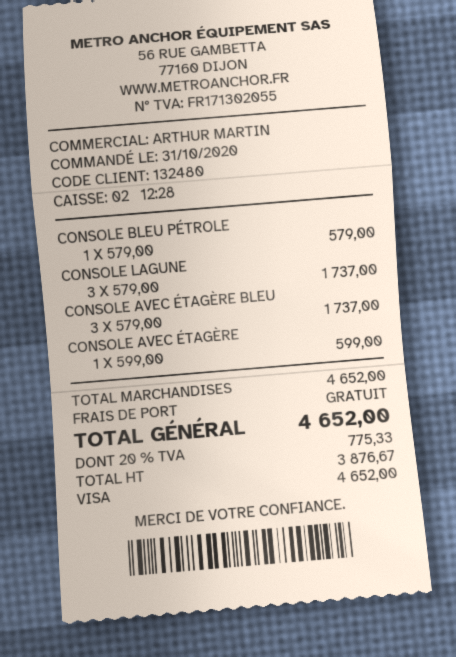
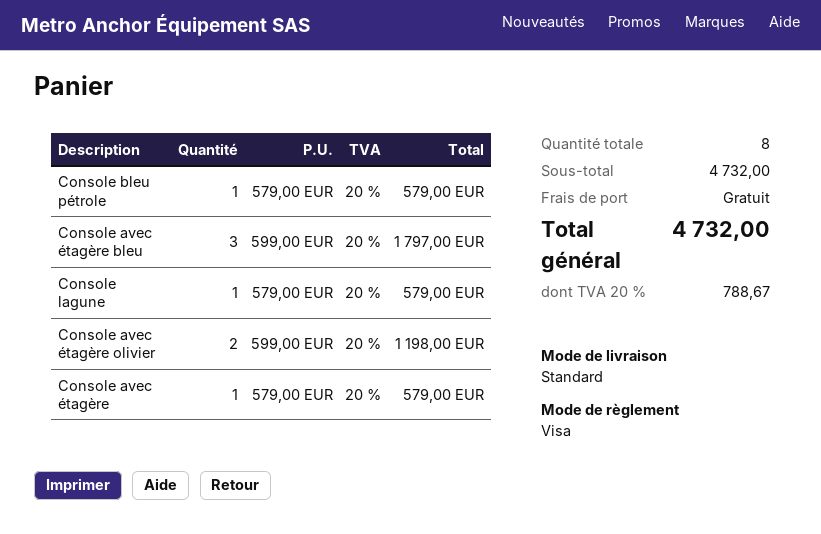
CONSOLE LAGUNE: 3 x 579.00 = 1737.00 -> 1 x 579.00 = 579.00
CONSOLE AVEC ÉTAGÈRE BLEU: 3 x 579.00 = 1737.00 -> 3 x 599.00 = 1797.00
CONSOLE AVEC ÉTAGÈRE: 1 x 599.00 = 599.00 -> 1 x 579.00 = 579.00
Console avec étagère olivier: none -> 2 x 599.00 = 1198.00
subtotal: 4652.00 -> 4732.00
tax: 20% = 775.33 -> 20% = 788.67
total: 4652.00 -> 4732.00

